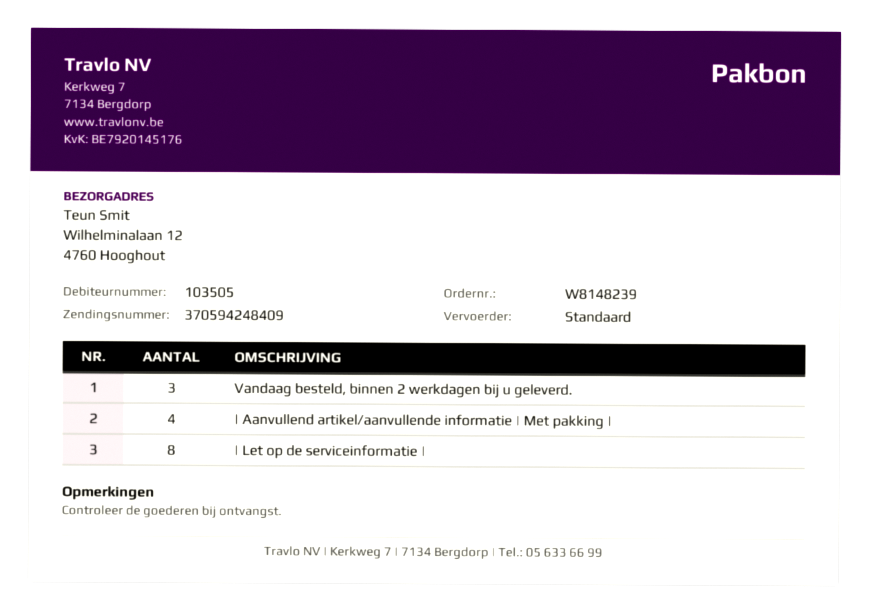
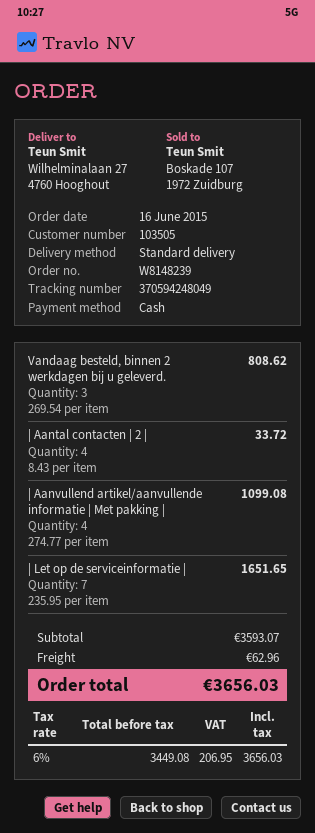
tracking number: 370594248409 -> 370594248049
ship to: Wilhelminalaan 12, 4760 Hooghout -> Wilhelminalaan 27, 4760 Hooghout
| Let op de serviceinformatie |: 8 -> 7
| Aantal contacten | 2 |: none -> 4

